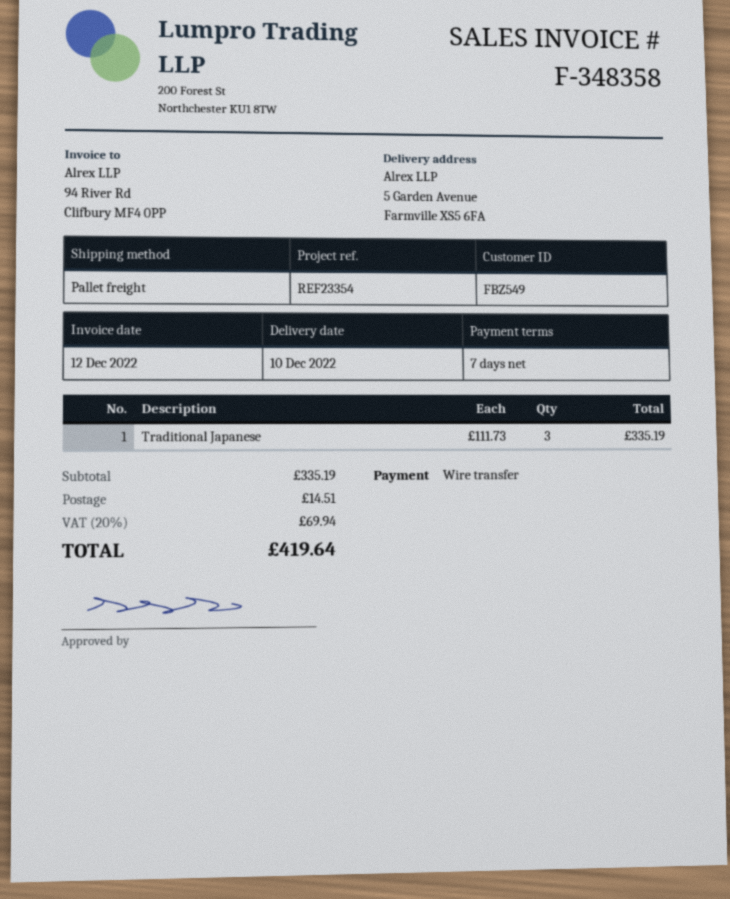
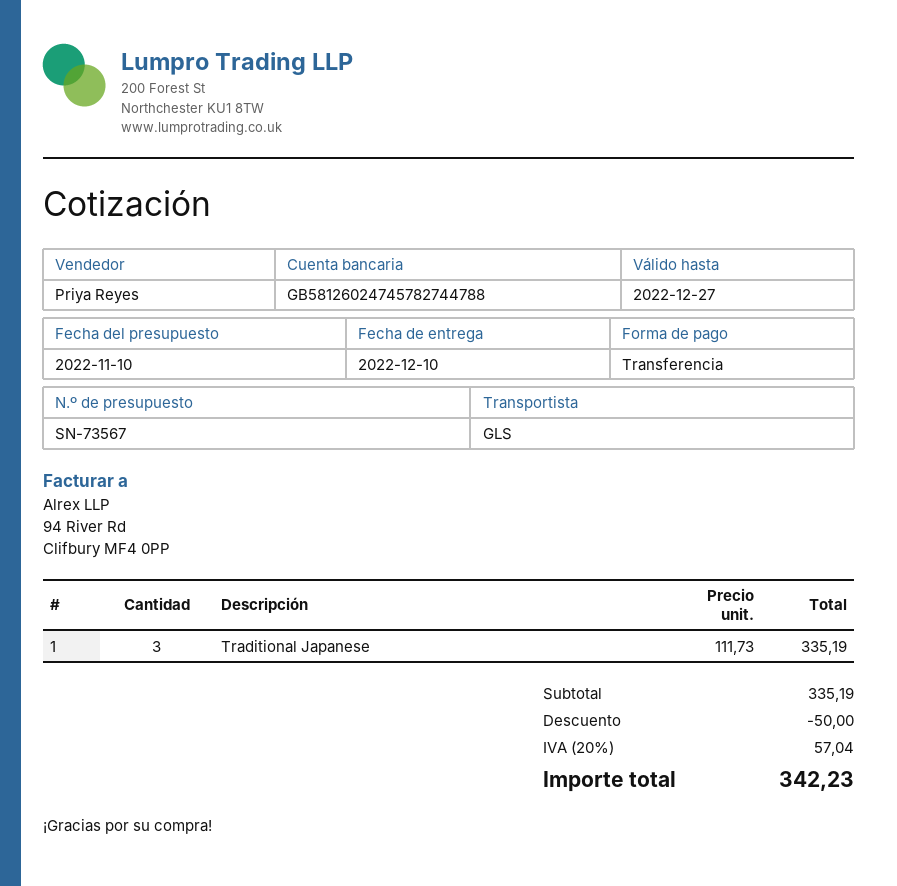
shipping method: pallet freight -> GLS
discount: none -> 50.00
shipping: 14.51 -> none
tax: 20% = 69.94 -> 20% = 57.04
total: 419.64 -> 342.23

